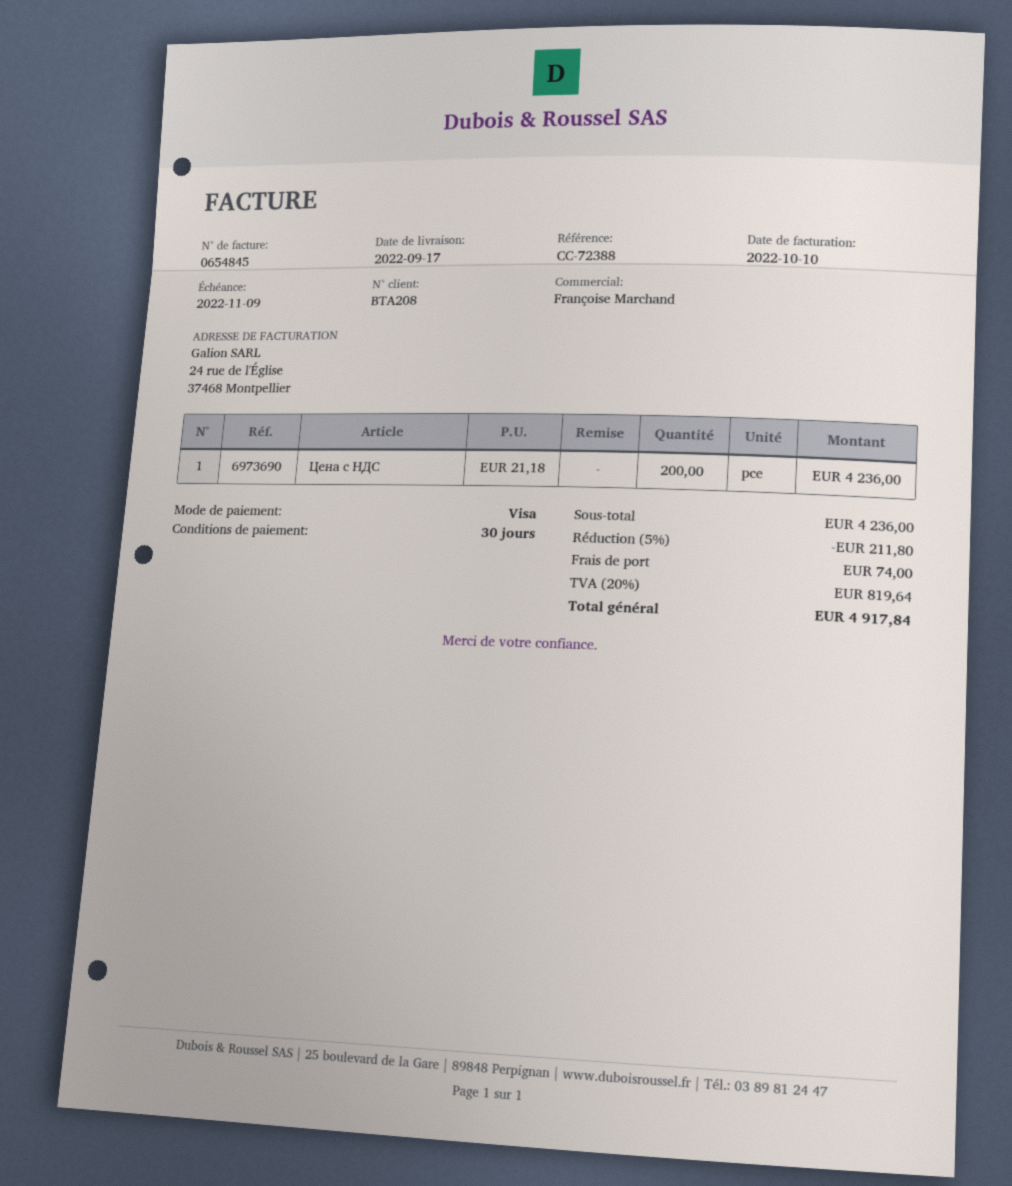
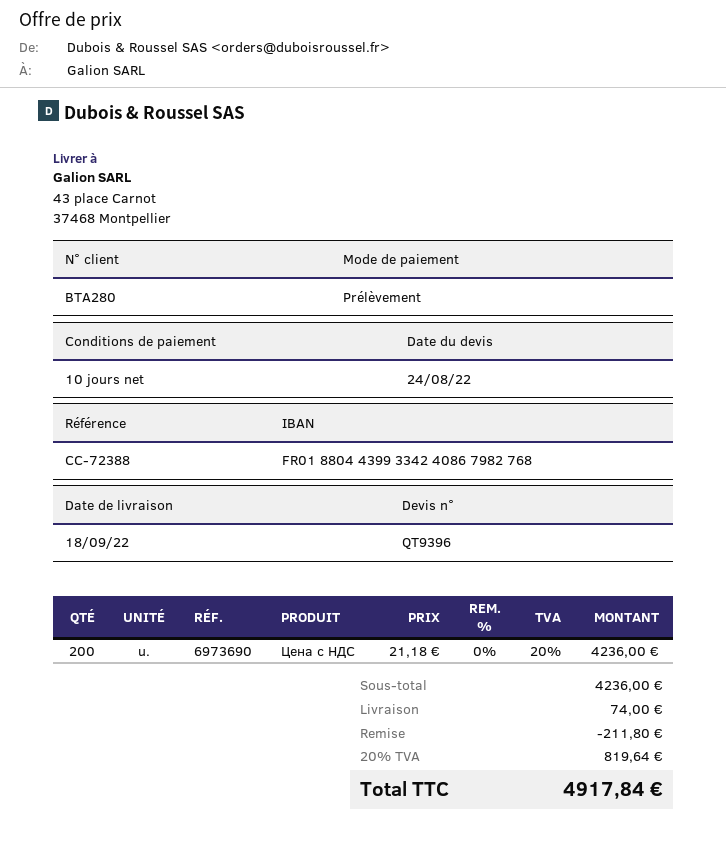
delivery date: 2022-09-17 -> 2022-09-18
payment terms: 30 days -> 10 days
customer number: BTA208 -> BTA280
payment method: Visa -> direct debit

